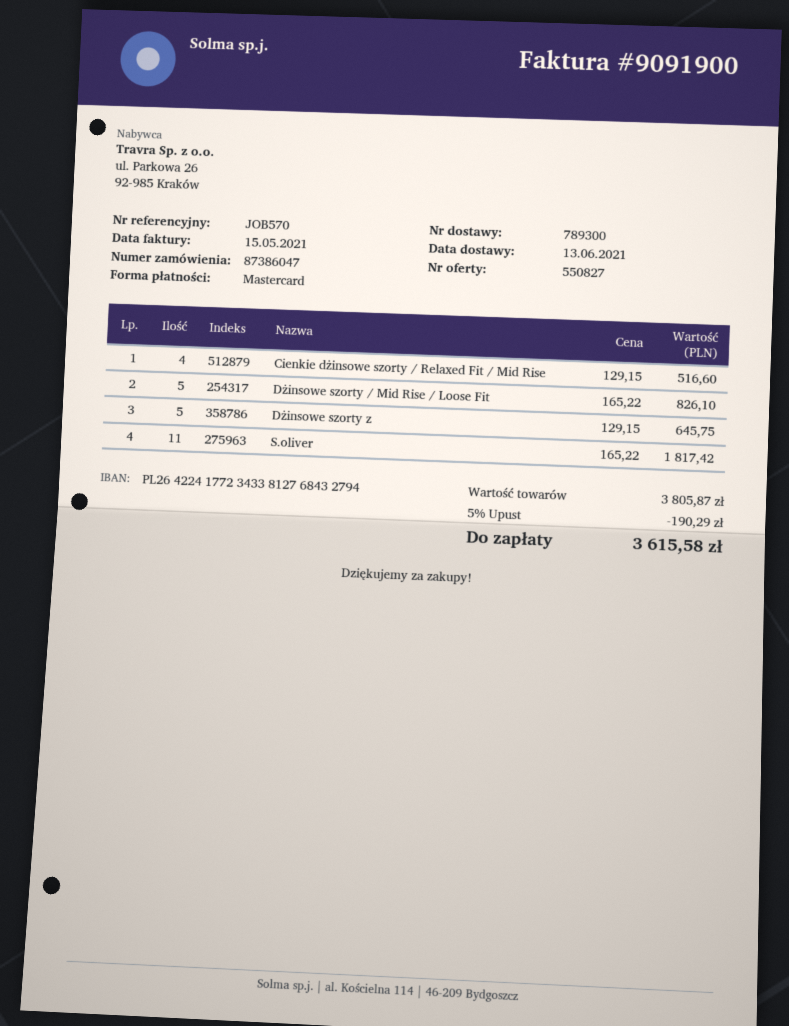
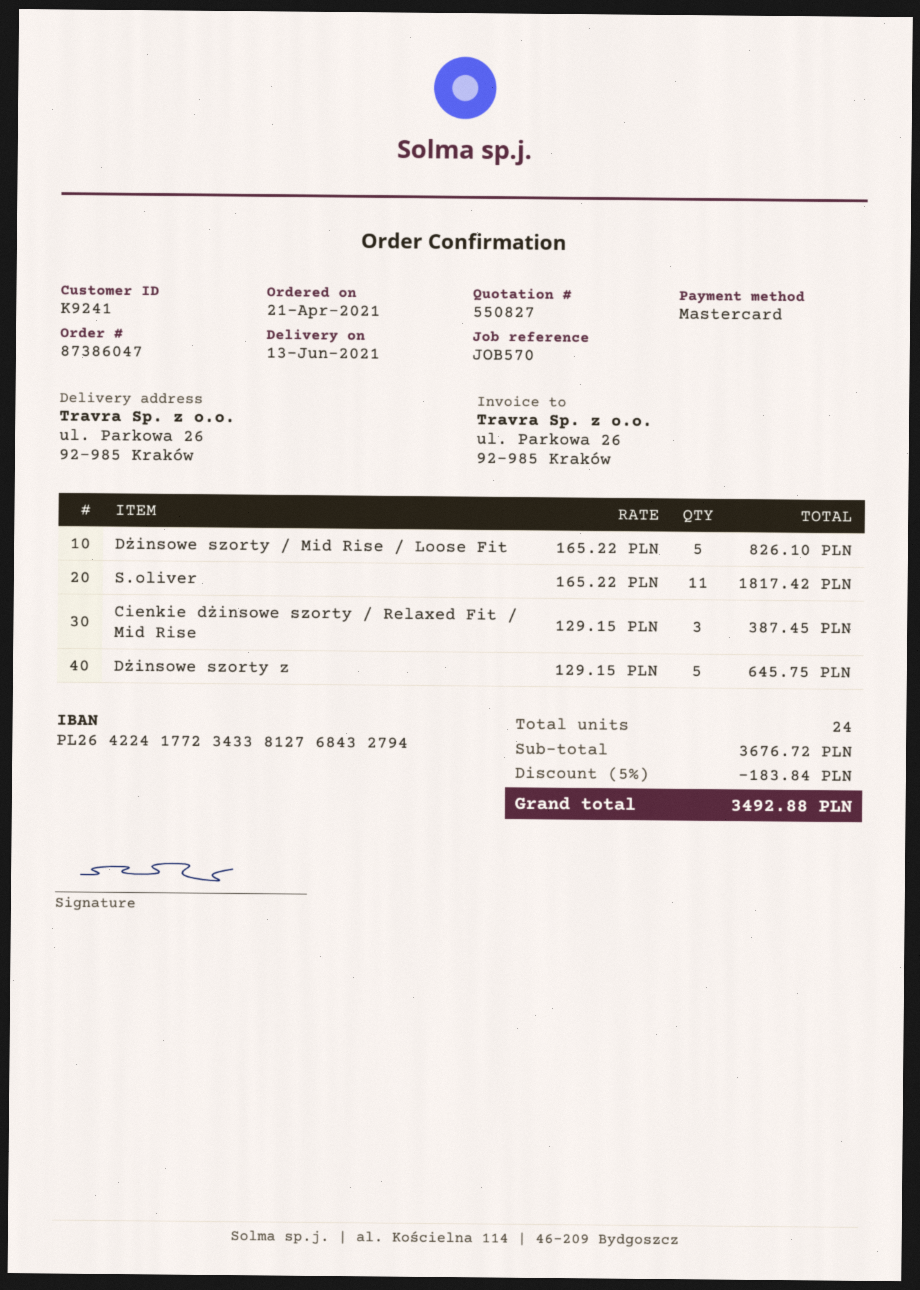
Cienkie dżinsowe szorty / Relaxed Fit / Mid Rise: 4 x 129.15 = 516.60 -> 3 x 129.15 = 387.45
subtotal: 3805.87 -> 3676.72
discount: 5% = 190.29 -> 5% = 183.84
total: 3615.58 -> 3492.88

